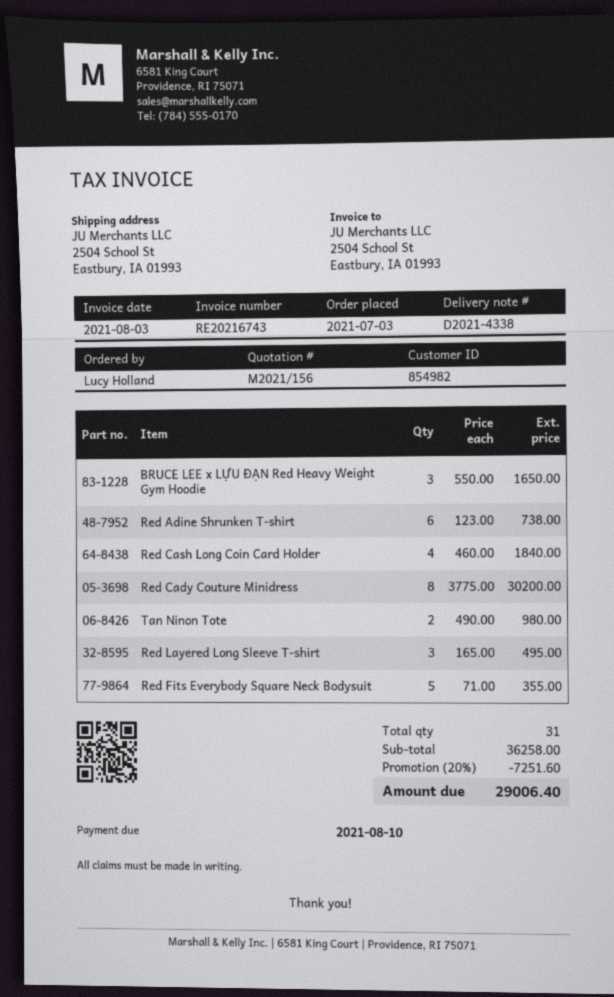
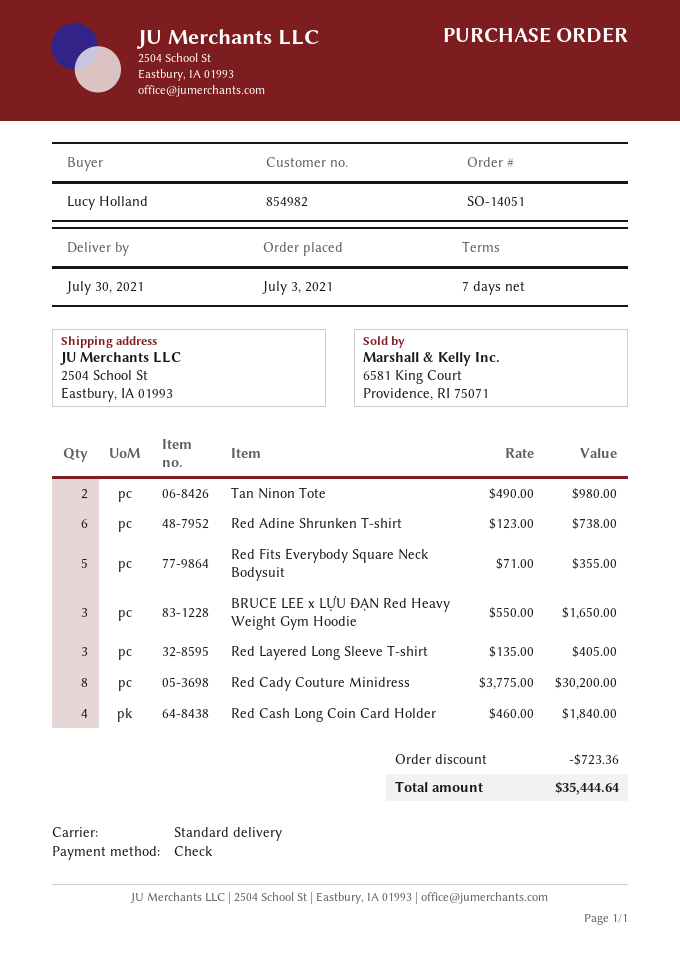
Red Layered Long Sleeve T-shirt: 3 x 165.00 = 495.00 -> 3 x 135.00 = 405.00
discount: 7251.60 -> 723.36
total: 29006.40 -> 35444.64

